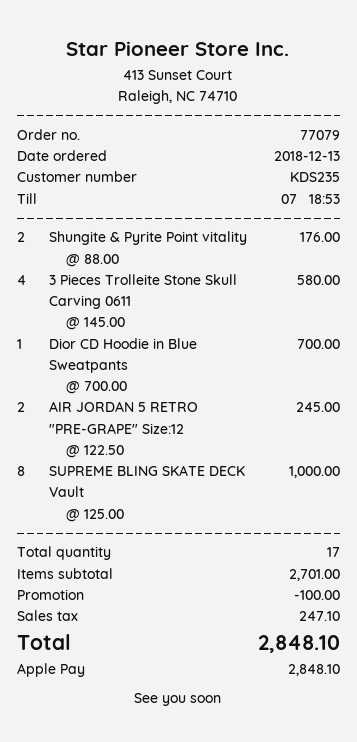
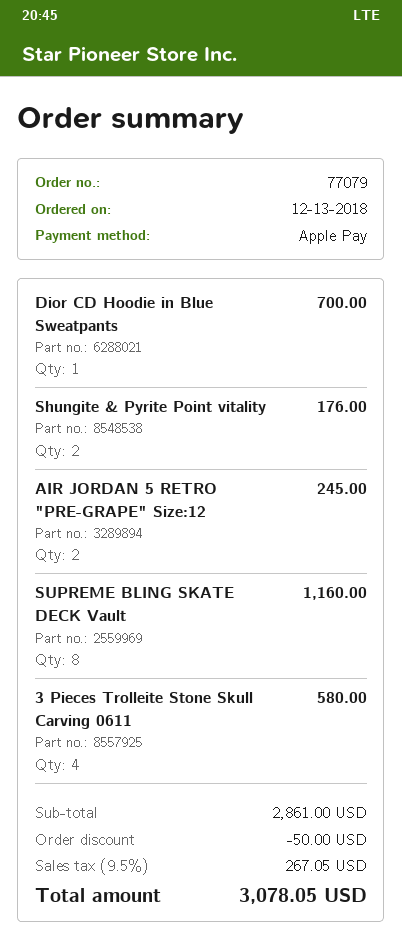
SUPREME BLING SKATE DECK Vault: 8 for 1000.00 -> 8 for 1160.00
subtotal: 2701.00 -> 2861.00
discount: 100.00 -> 50.00
tax: 247.10 -> 267.05
total: 2848.10 -> 3078.05

